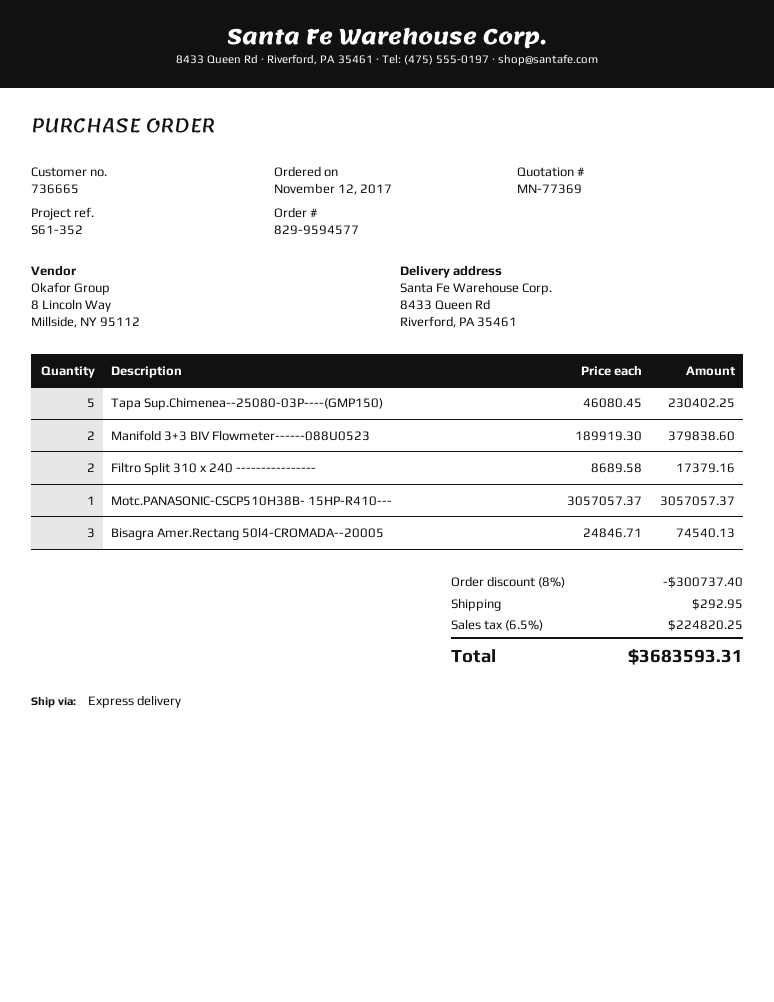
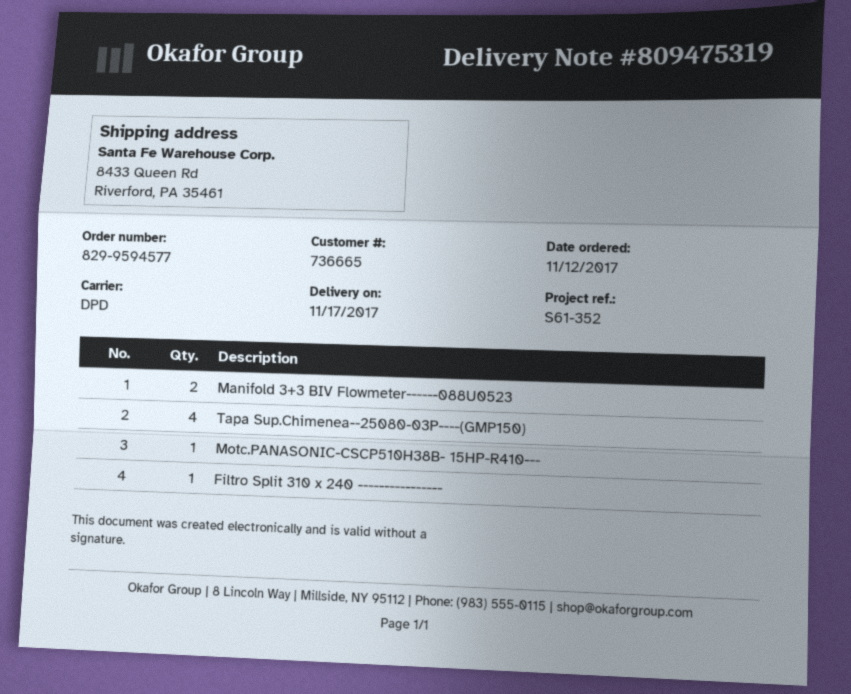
shipping method: express -> DPD
Tapa Sup.Chimenea--25080-03P----(GMP150): 5 -> 4
Filtro Split 310 x 240 ----------------: 2 -> 1
Bisagra Amer.Rectang 50l4-CROMADA--20005: 3 -> none

